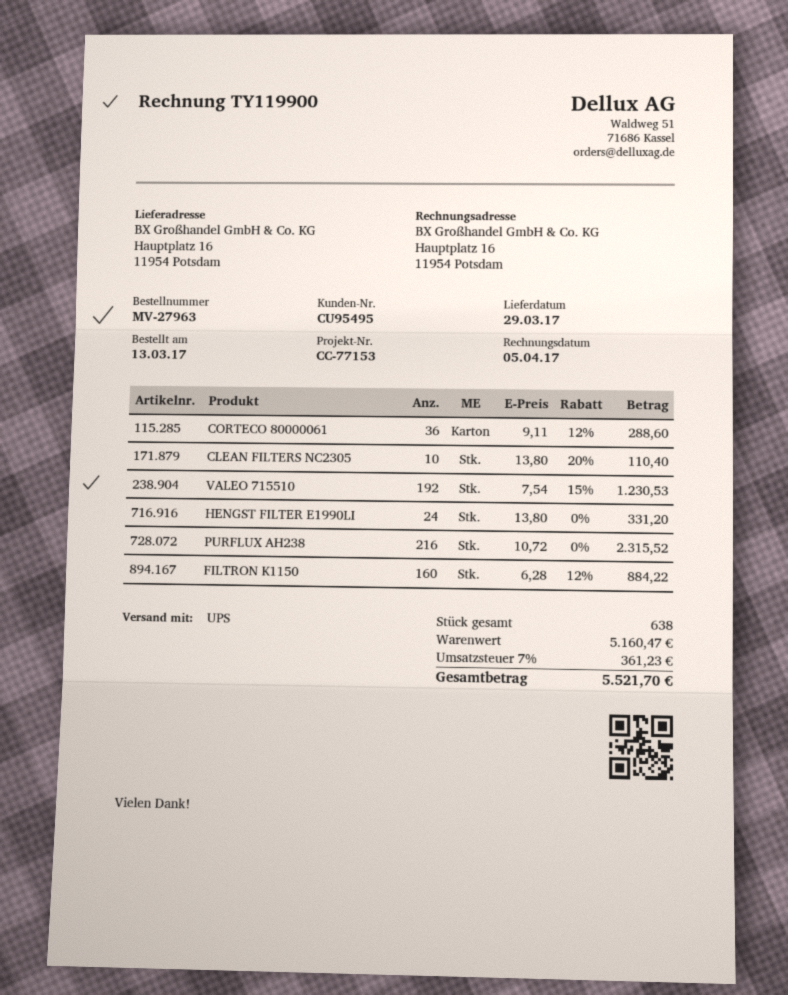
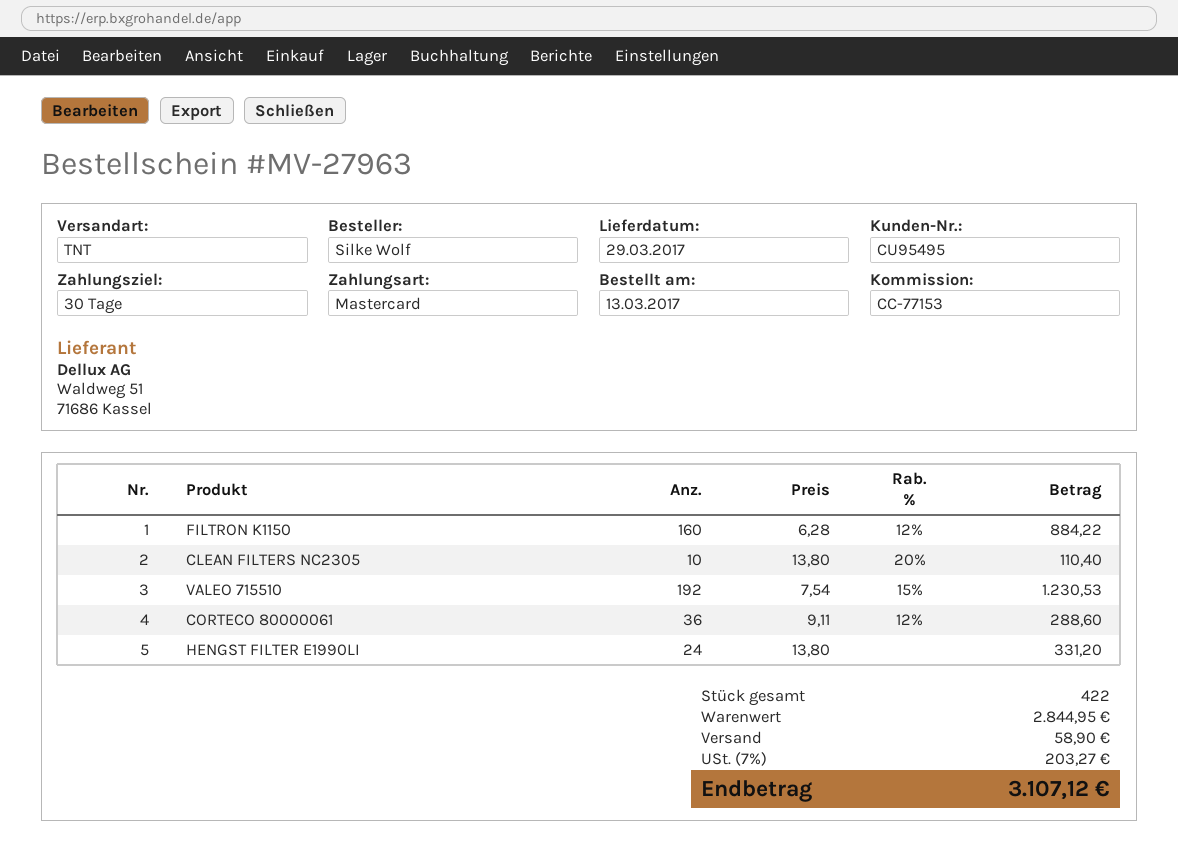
shipping method: UPS -> TNT
PURFLUX AH238: 216 x 10.72 = 2315.52 -> none
total quantity: 638 -> 422
subtotal: 5160.47 -> 2844.95
shipping: none -> 58.90
tax: 7% = 361.23 -> 7% = 203.27
total: 5521.70 -> 3107.12

